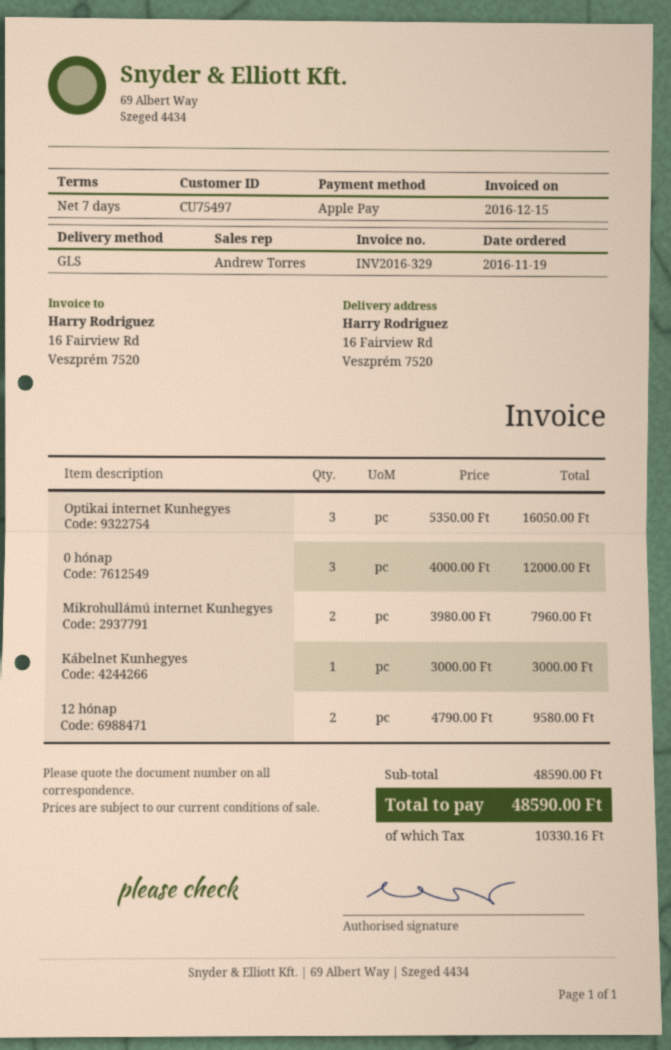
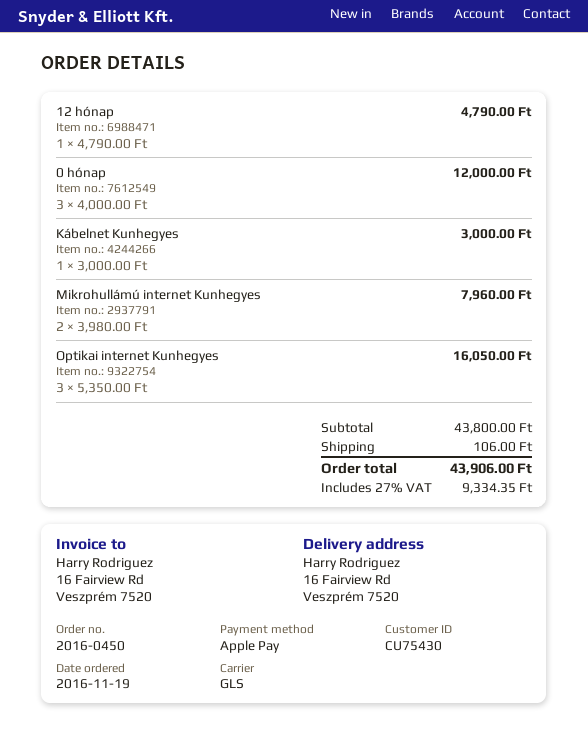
customer number: CU75497 -> CU75430
12 hónap: 2 x 4790.00 = 9580.00 -> 1 x 4790.00 = 4790.00
subtotal: 48590.00 -> 43800.00
shipping: none -> 106.00
tax: 10330.16 -> 9334.35
total: 48590.00 -> 43906.00

